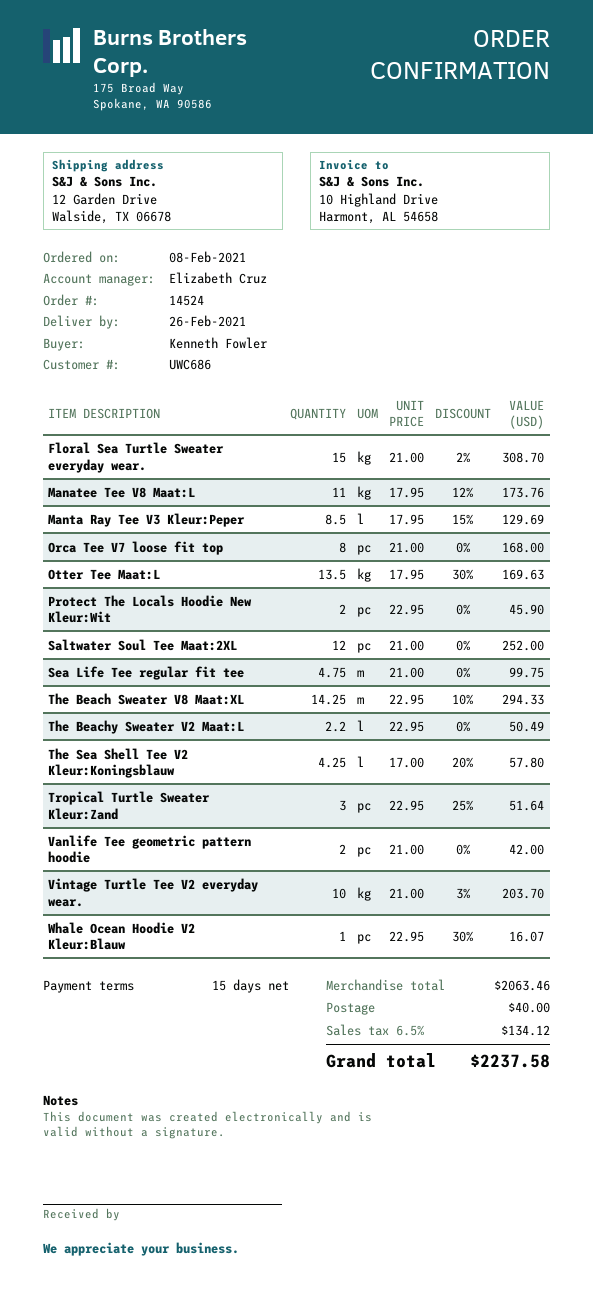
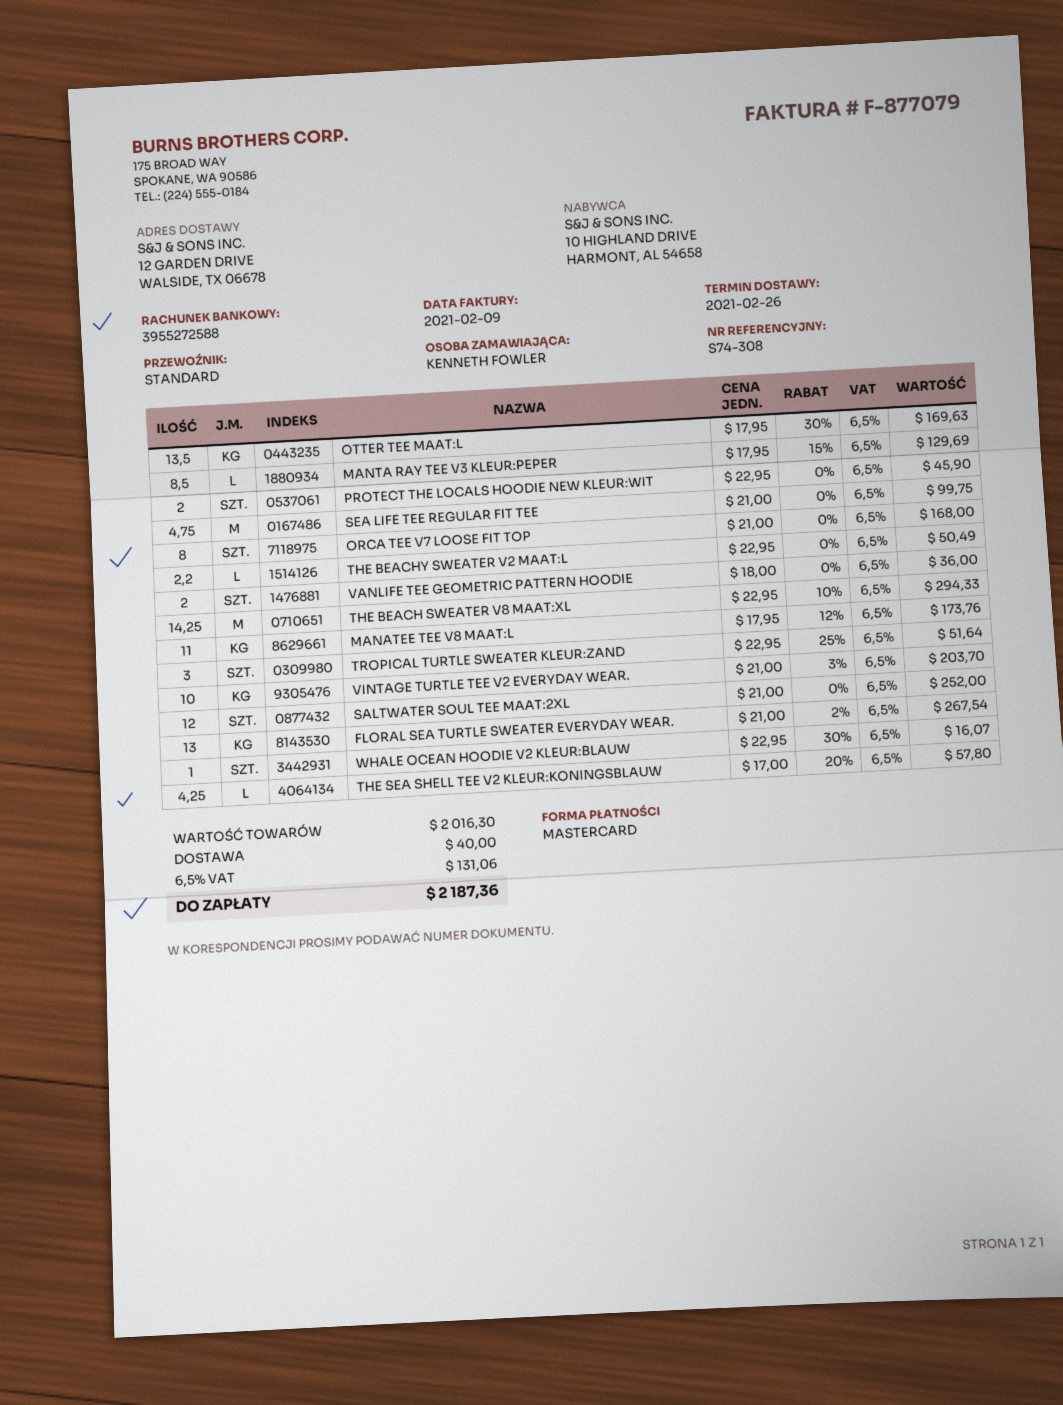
Floral Sea Turtle Sweater everyday wear.: 15 x 21.00 - 2% = 308.70 -> 13 x 21.00 - 2% = 267.54
Vanlife Tee geometric pattern hoodie: 2 x 21.00 = 42.00 -> 2 x 18.00 = 36.00
subtotal: 2063.46 -> 2016.30
tax: 6.5% = 134.12 -> 6.5% = 131.06
total: 2237.58 -> 2187.36

